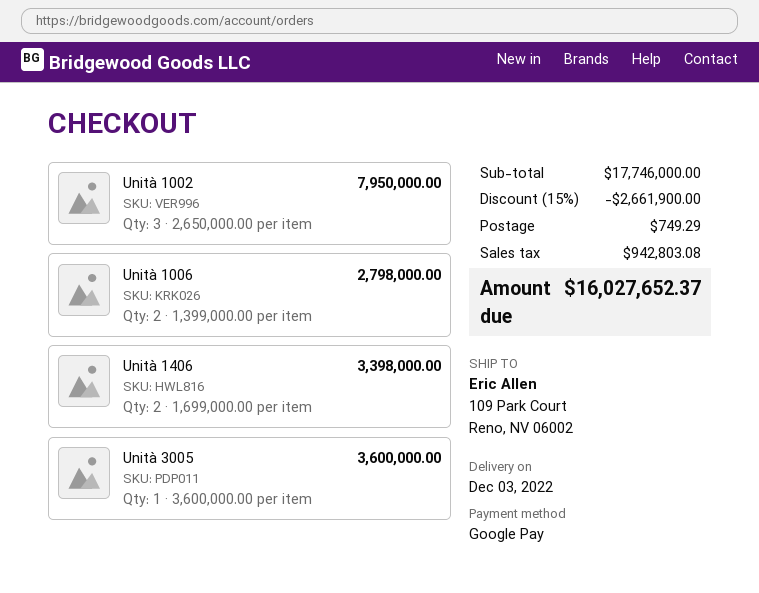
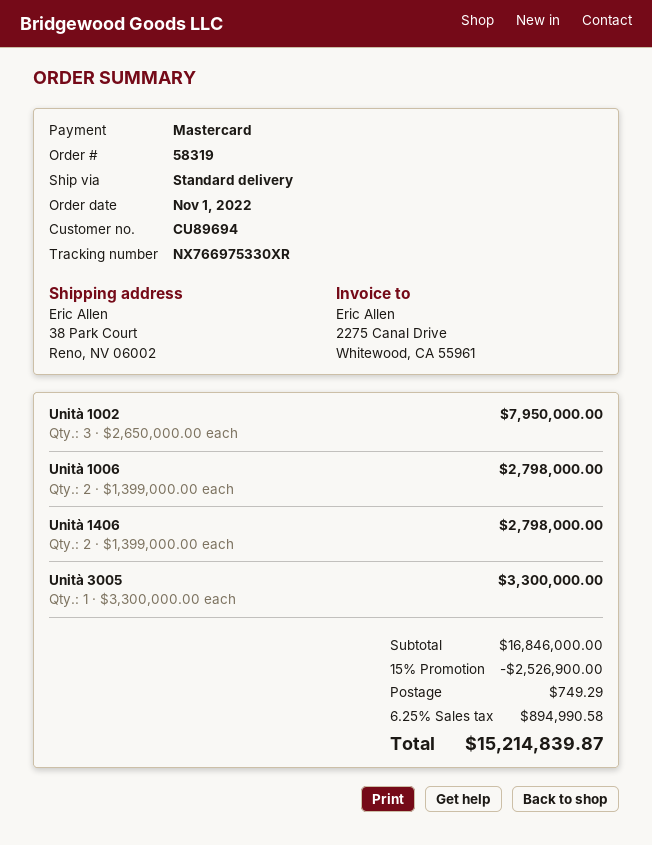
payment method: Google Pay -> Mastercard
ship to: 109 Park Court, Reno, NV 06002 -> 38 Park Court, Reno, NV 06002
Unità 1406: 2 x 1699000.00 = 3398000.00 -> 2 x 1399000.00 = 2798000.00
Unità 3005: 1 x 3600000.00 = 3600000.00 -> 1 x 3300000.00 = 3300000.00
subtotal: 17746000.00 -> 16846000.00
discount: 15% = 2661900.00 -> 15% = 2526900.00
tax: 942803.08 -> 894990.58
total: 16027652.37 -> 15214839.87

